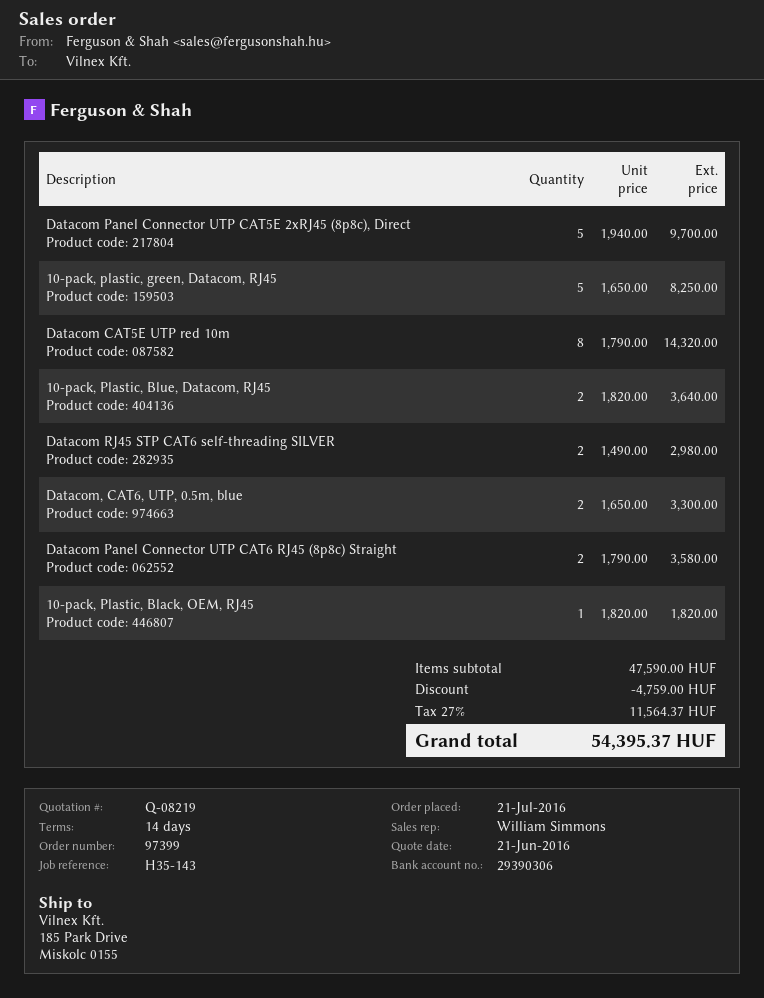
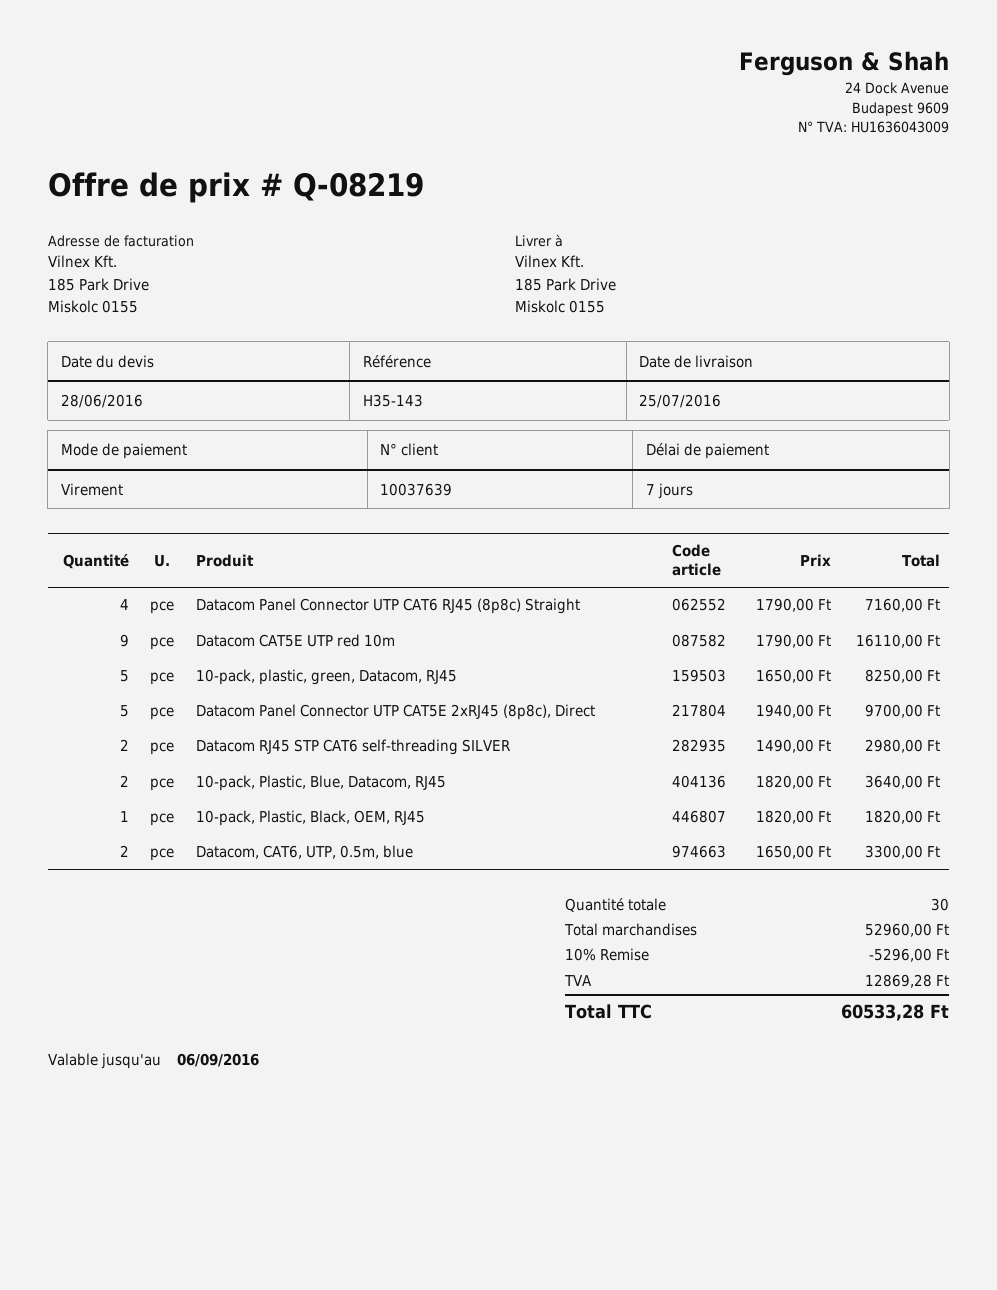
quote date: 2016-06-21 -> 2016-06-28
payment terms: 14 days -> 7 days
Datacom CAT5E UTP red 10m: 8 x 1790.00 = 14320.00 -> 9 x 1790.00 = 16110.00
Datacom Panel Connector UTP CAT6 RJ45 (8p8c) Straight: 2 x 1790.00 = 3580.00 -> 4 x 1790.00 = 7160.00
subtotal: 47590.00 -> 52960.00
discount: 4759.00 -> 5296.00
tax: 11564.37 -> 12869.28
total: 54395.37 -> 60533.28

